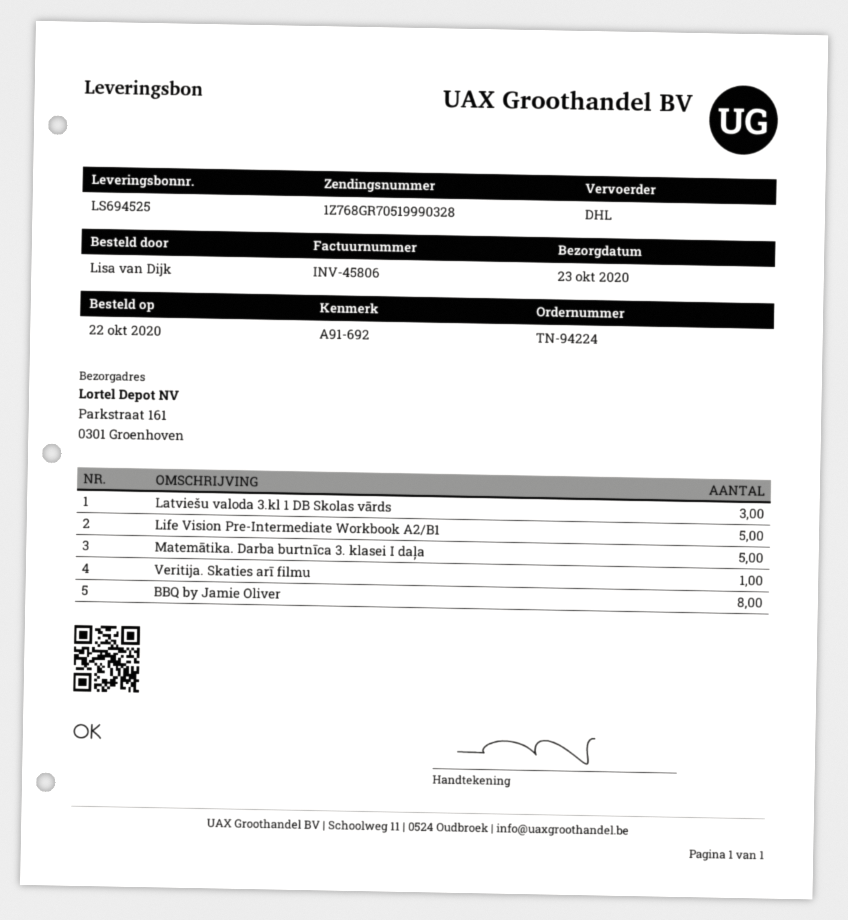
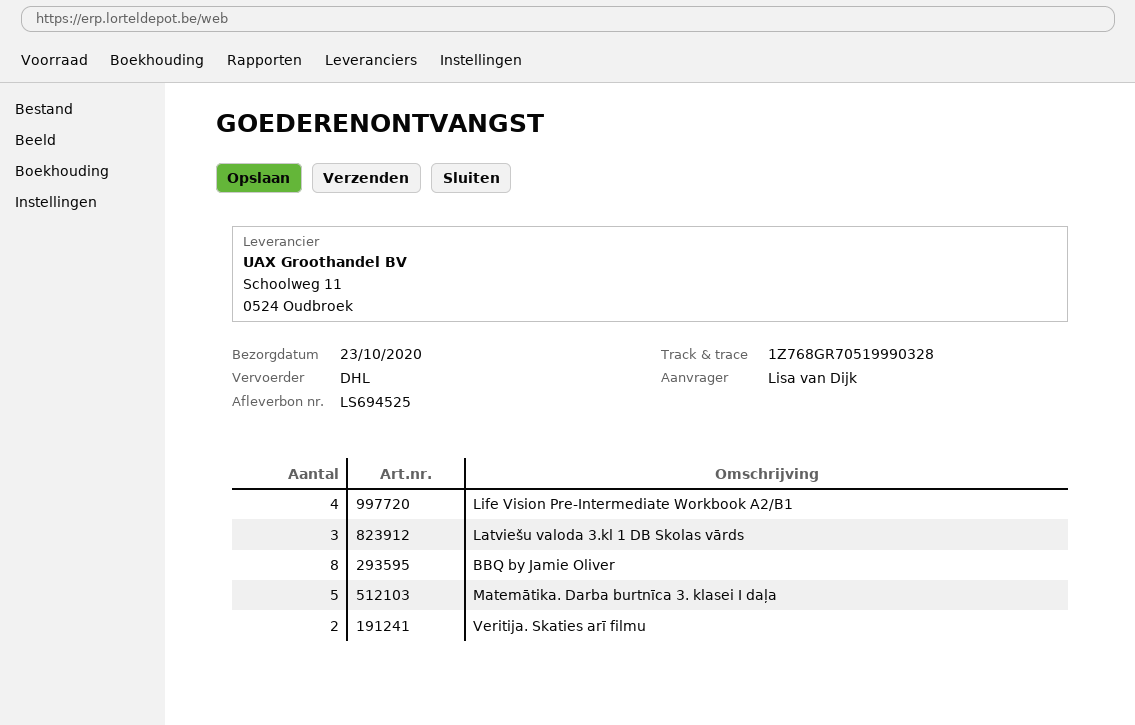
Life Vision Pre-Intermediate Workbook A2/B1: 5 -> 4
Veritija. Skaties arī filmu: 1 -> 2

